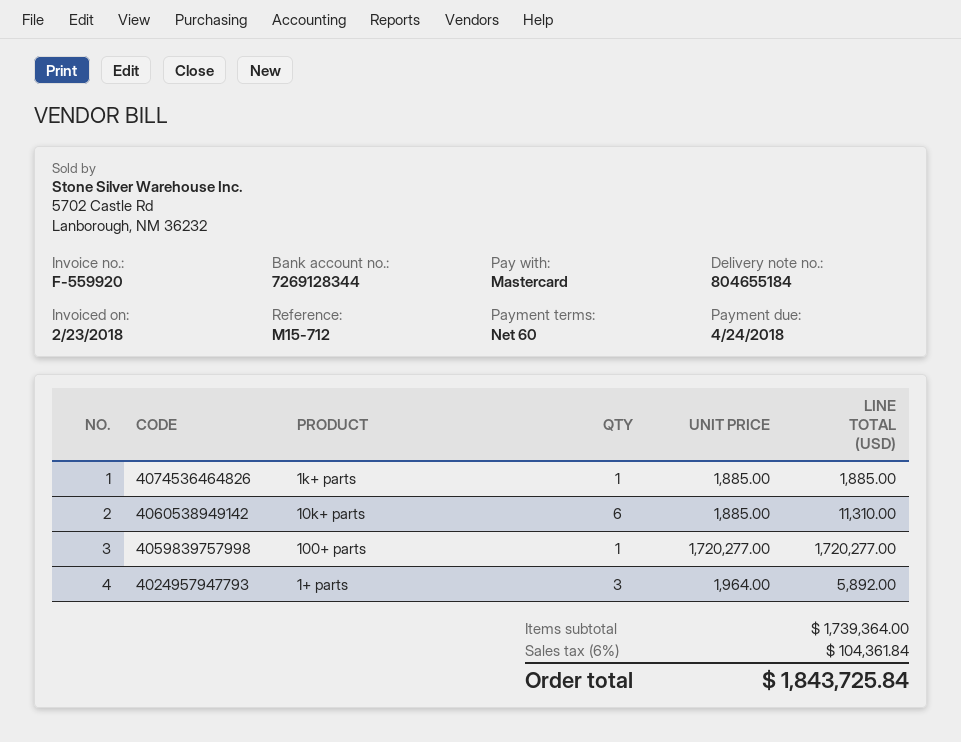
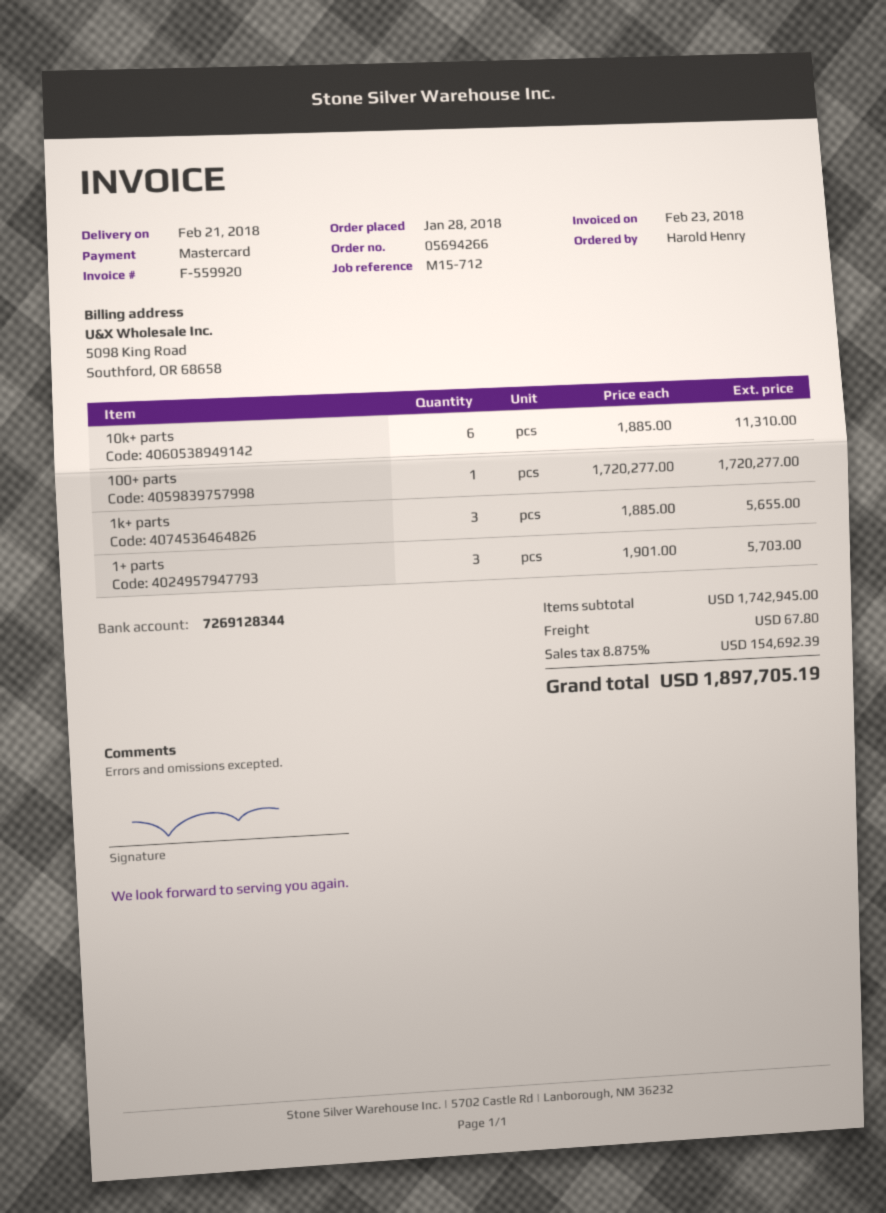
1k+ parts: 1 x 1885.00 = 1885.00 -> 3 x 1885.00 = 5655.00
1+ parts: 3 x 1964.00 = 5892.00 -> 3 x 1901.00 = 5703.00
subtotal: 1739364.00 -> 1742945.00
shipping: none -> 67.80
tax: 6% = 104361.84 -> 8.875% = 154692.39
total: 1843725.84 -> 1897705.19

